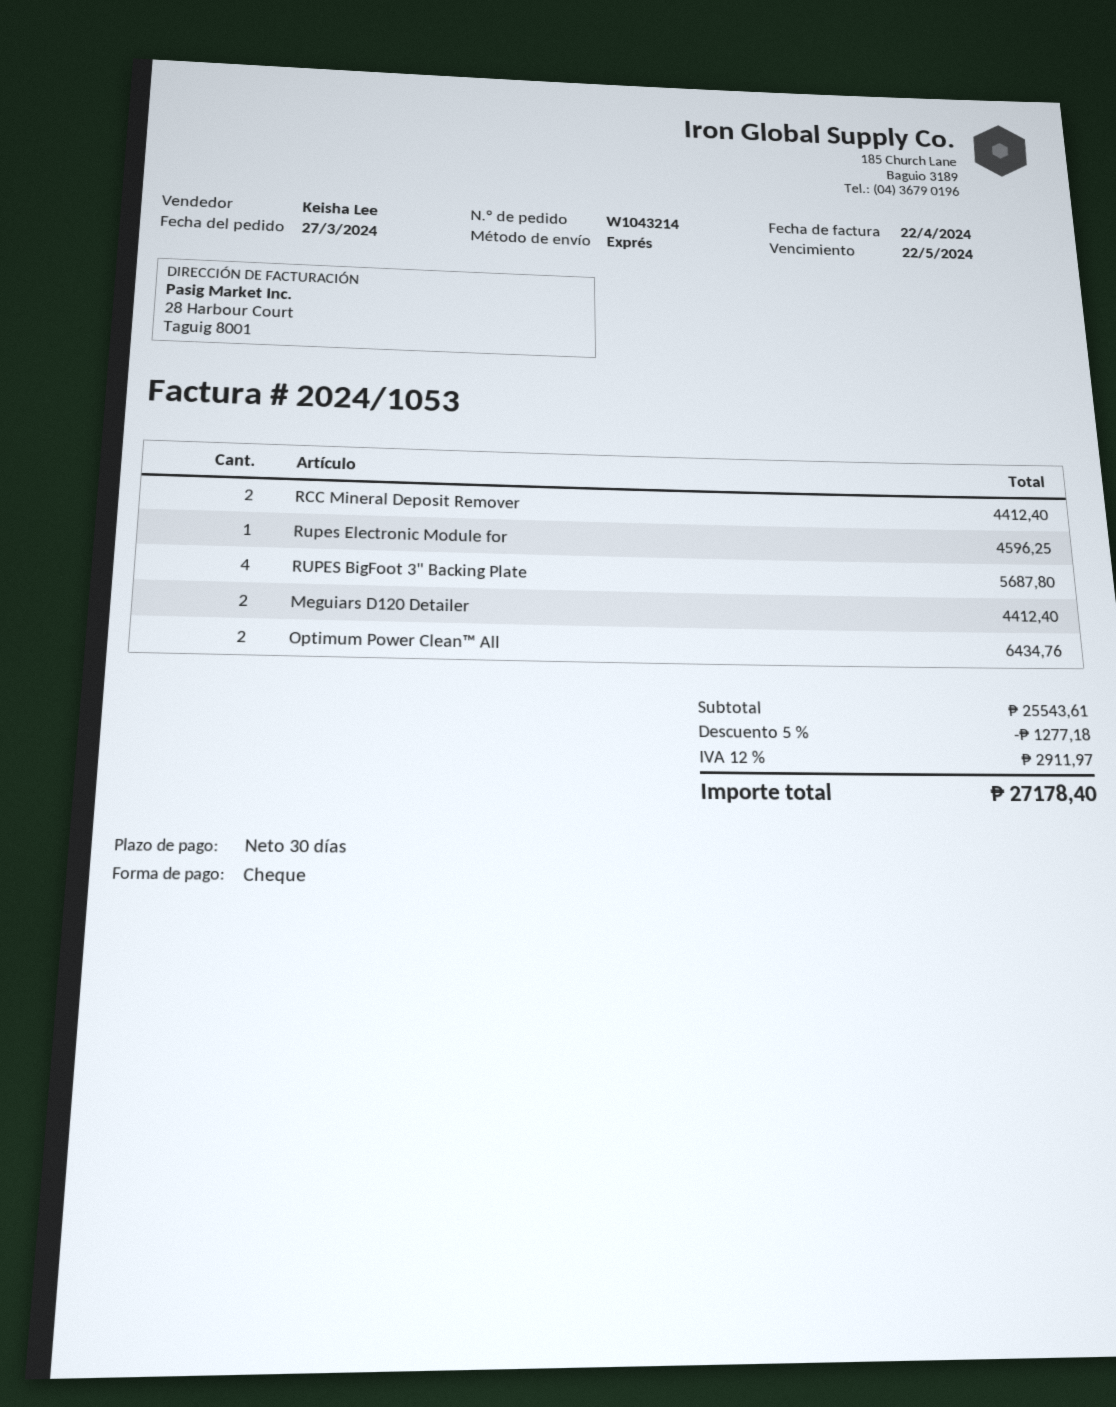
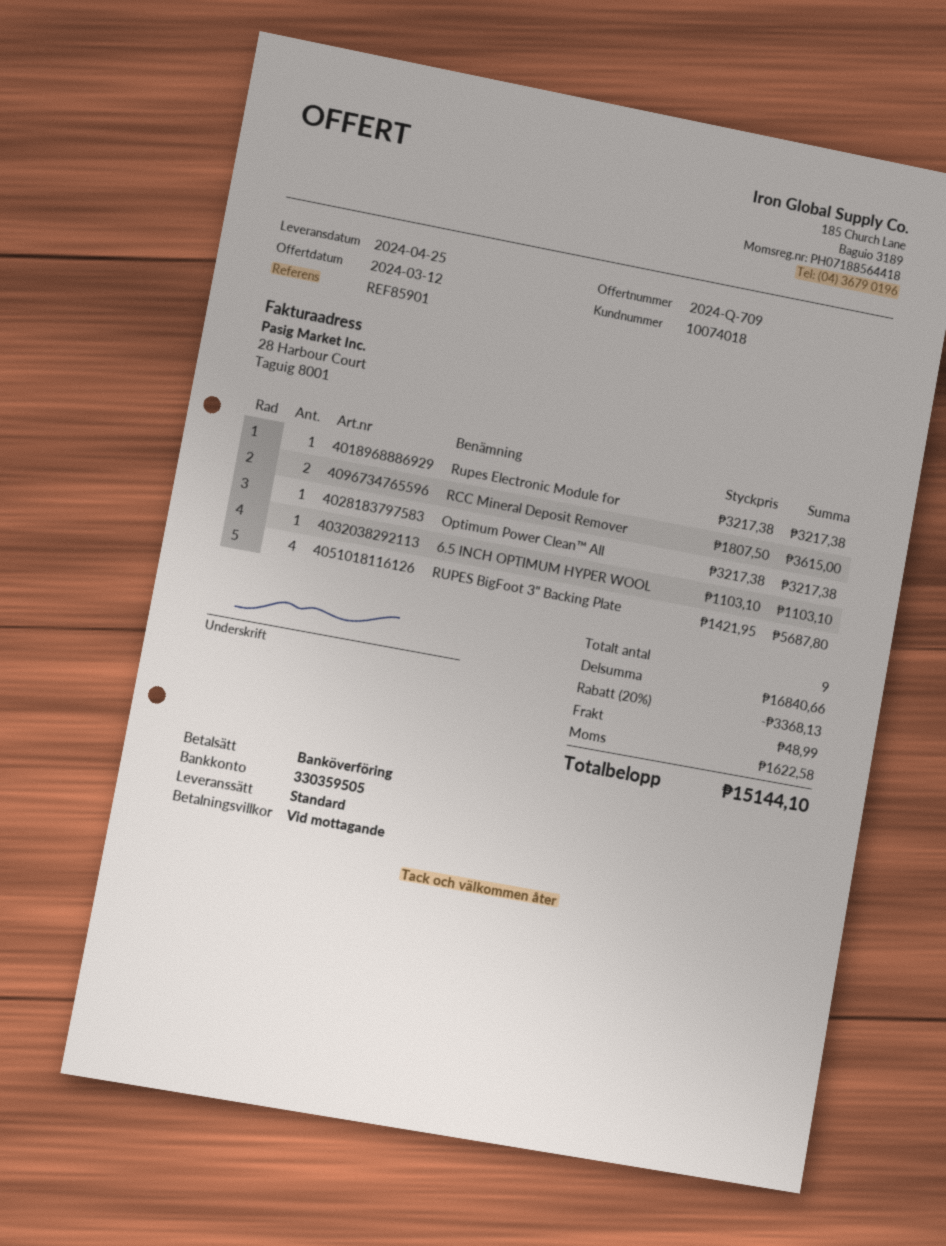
payment terms: 30 days -> on receipt
payment method: cheque -> bank transfer
shipping method: express -> standard
RCC Mineral Deposit Remover: 2 for 4412.40 -> 2 for 3615.00
Rupes Electronic Module for: 1 for 4596.25 -> 1 for 3217.38
Meguiars D120 Detailer: 2 for 4412.40 -> none
Optimum Power Clean™ All: 2 for 6434.76 -> 1 for 3217.38
6.5 INCH OPTIMUM HYPER WOOL: none -> 1 for 1103.10
subtotal: 25543.61 -> 16840.66
discount: 5% = 1277.18 -> 20% = 3368.13
shipping: none -> 48.99
tax: 2911.97 -> 1622.58
total: 27178.40 -> 15144.10

